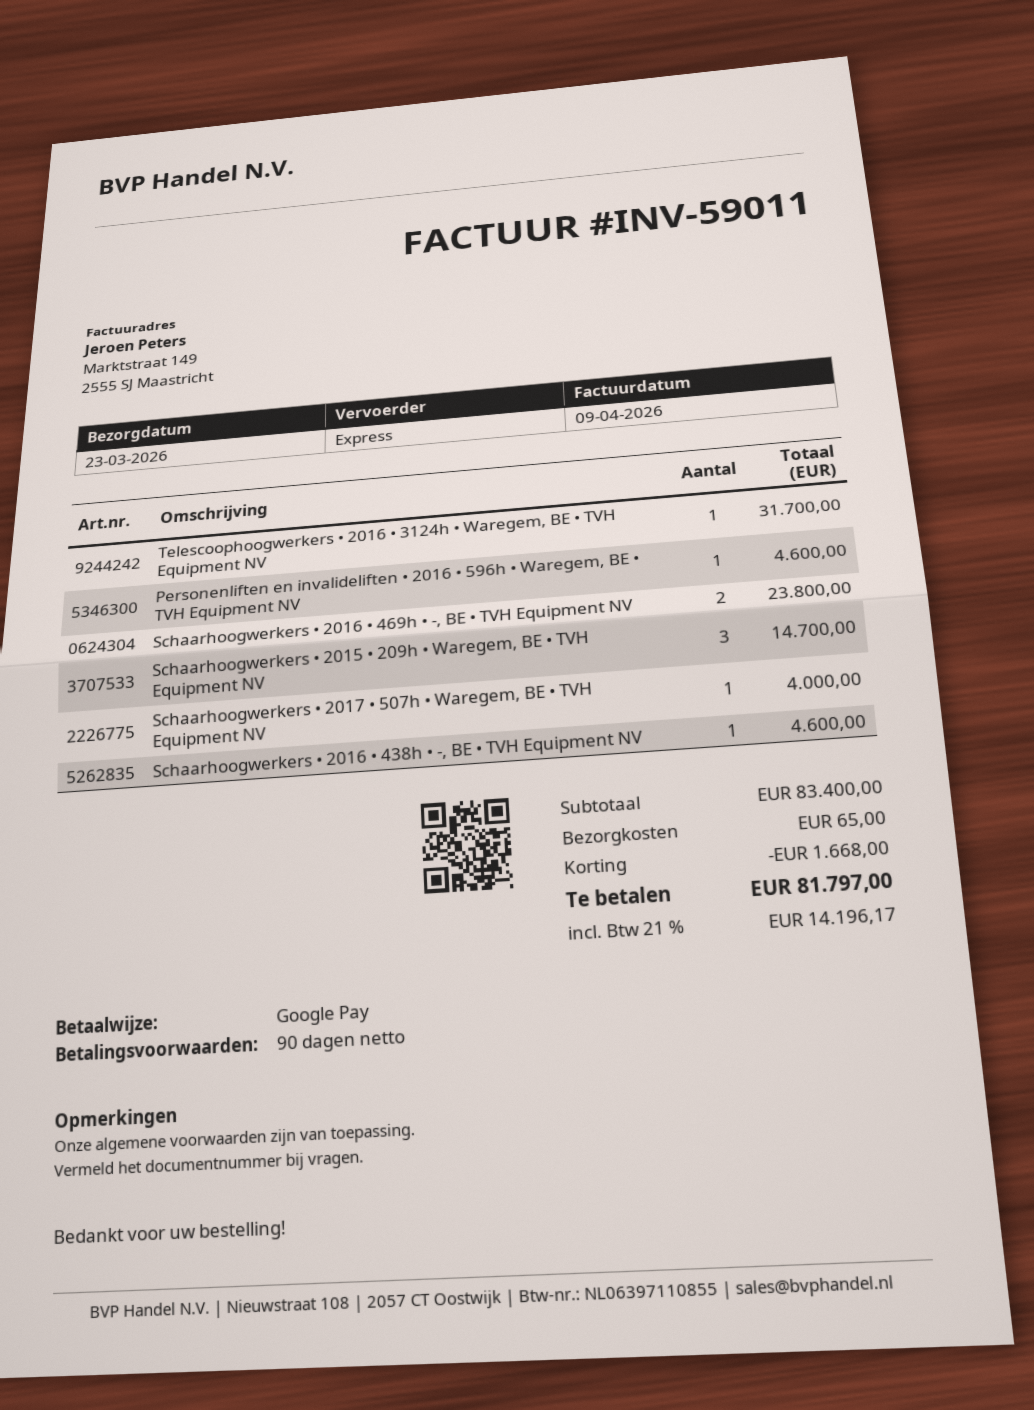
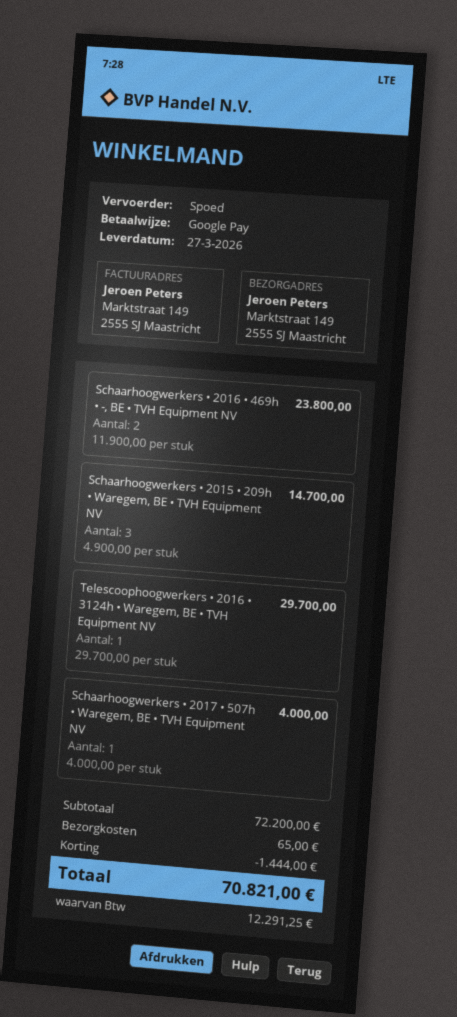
delivery date: 2026-03-23 -> 2026-03-27
Telescoophoogwerkers • 2016 • 3124h • Waregem, BE • TVH Equipment NV: 1 for 31700.00 -> 1 for 29700.00
Personenliften en invalideliften • 2016 • 596h • Waregem, BE • TVH Equipment NV: 1 for 4600.00 -> none
Schaarhoogwerkers • 2016 • 438h • -, BE • TVH Equipment NV: 1 for 4600.00 -> none
subtotal: 83400.00 -> 72200.00
discount: 1668.00 -> 1444.00
tax: 14196.17 -> 12291.25
total: 81797.00 -> 70821.00

